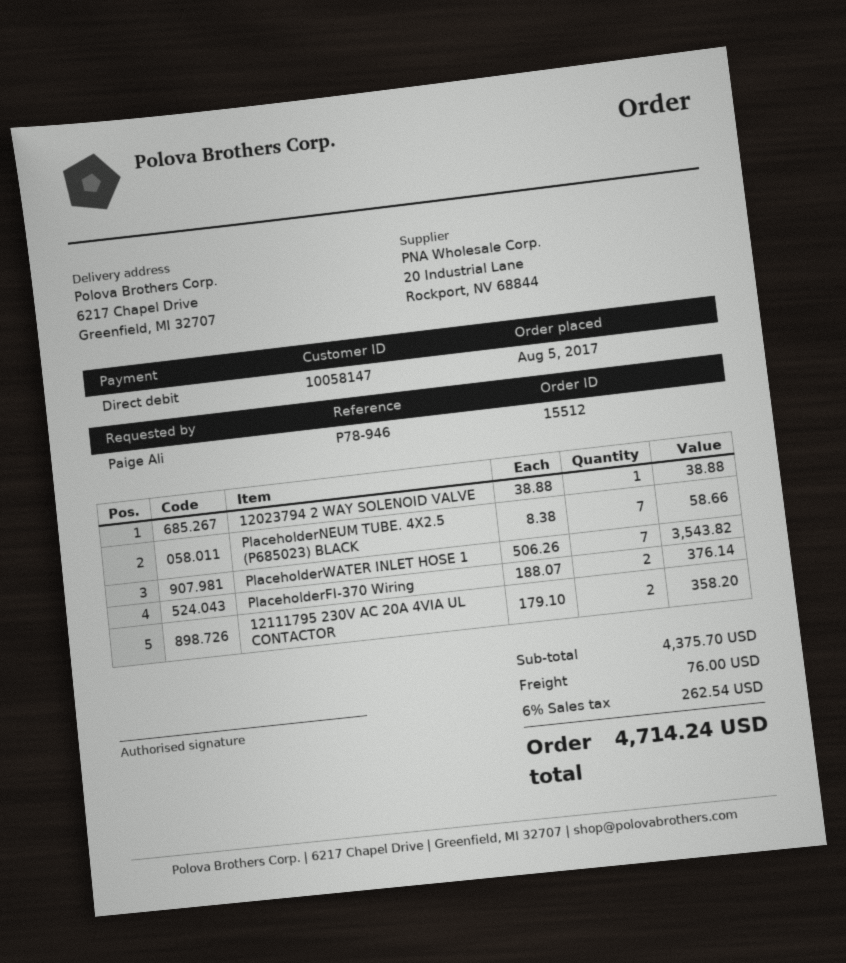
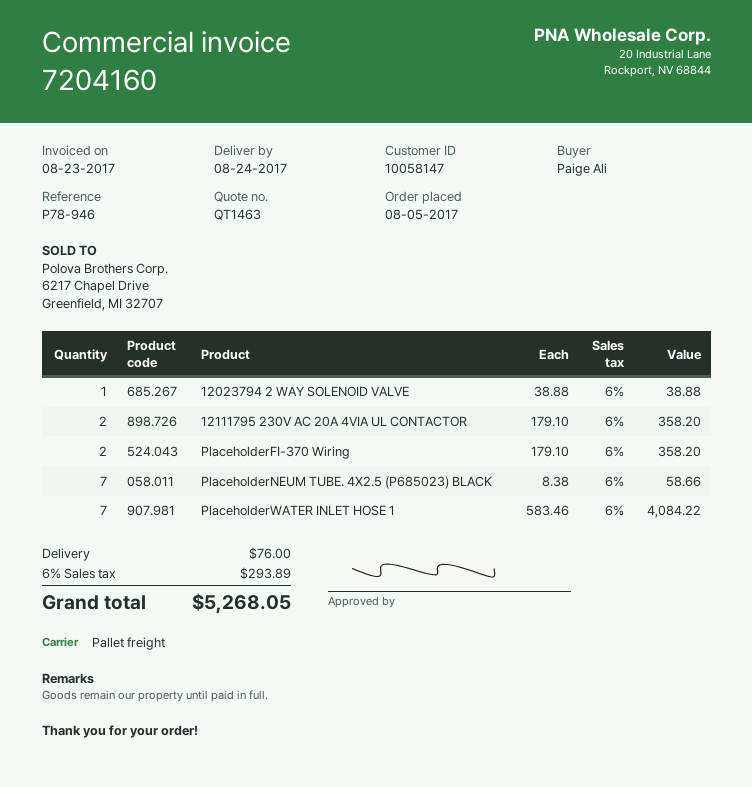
PlaceholderWATER INLET HOSE 1: 7 x 506.26 = 3543.82 -> 7 x 583.46 = 4084.22
PlaceholderFI-370 Wiring: 2 x 188.07 = 376.14 -> 2 x 179.10 = 358.20
tax: 6% = 262.54 -> 6% = 293.89
total: 4714.24 -> 5268.05

